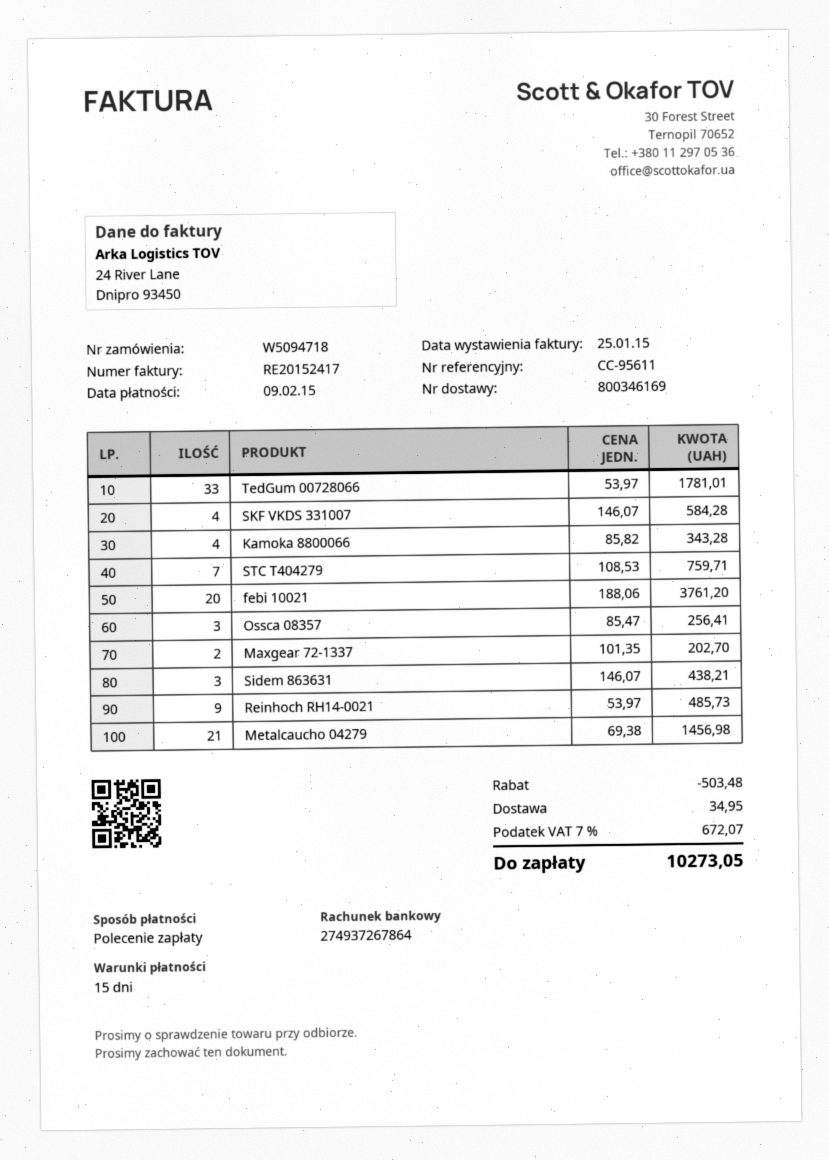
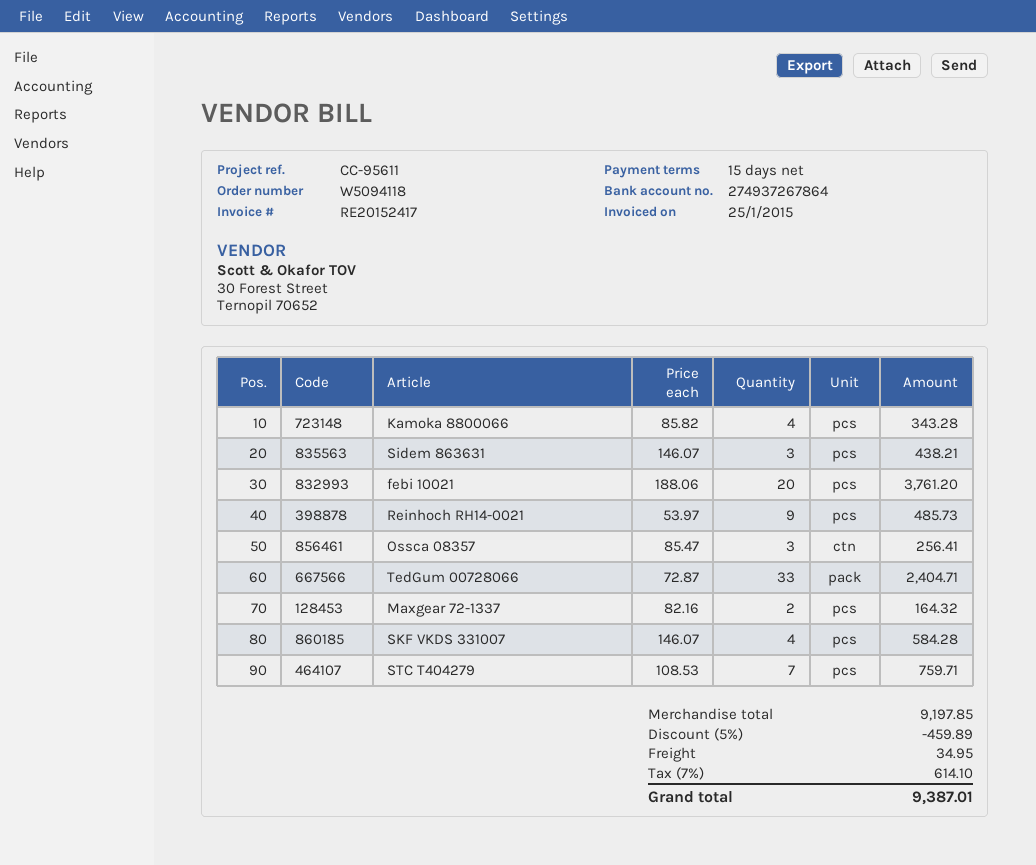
order number: W5094718 -> W5094118
TedGum 00728066: 33 x 53.97 = 1781.01 -> 33 x 72.87 = 2404.71
Maxgear 72-1337: 2 x 101.35 = 202.70 -> 2 x 82.16 = 164.32
Metalcaucho 04279: 21 x 69.38 = 1456.98 -> none
discount: 503.48 -> 459.89
tax: 7% = 672.07 -> 7% = 614.10
total: 10273.05 -> 9387.01

